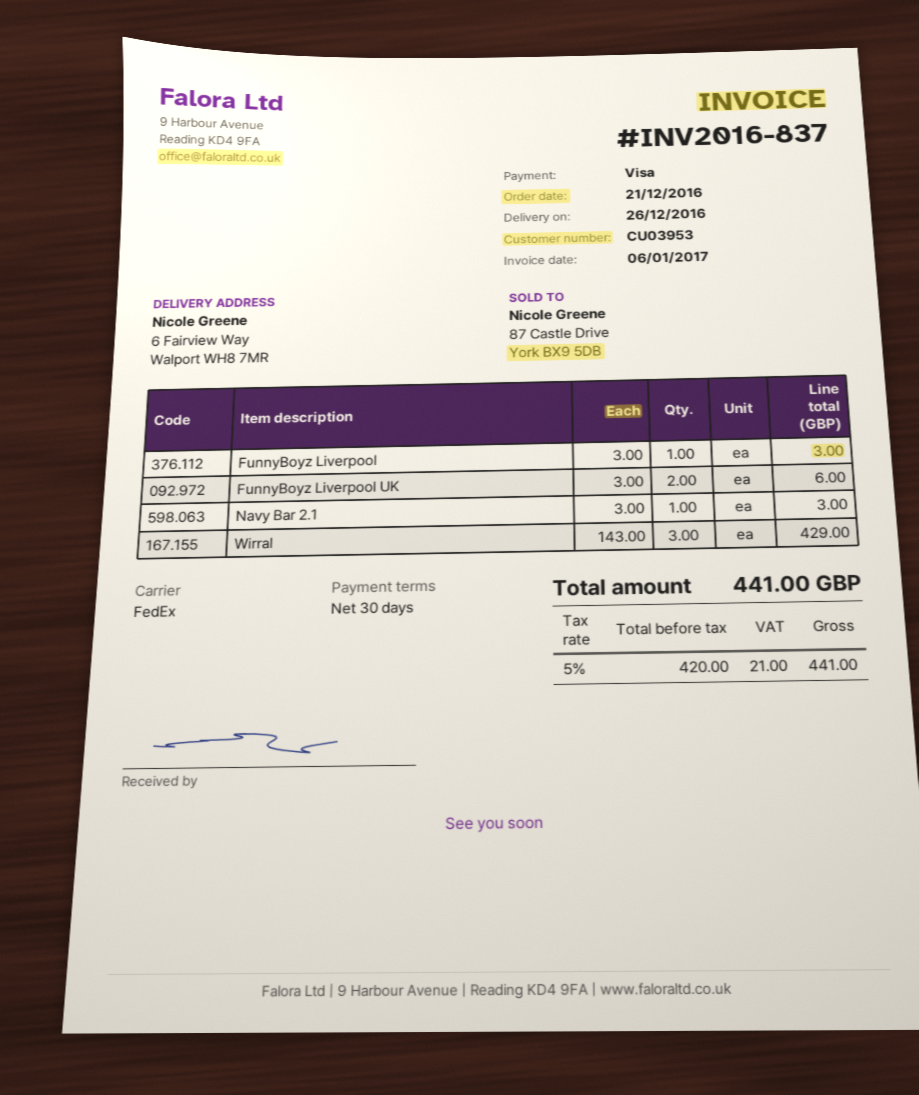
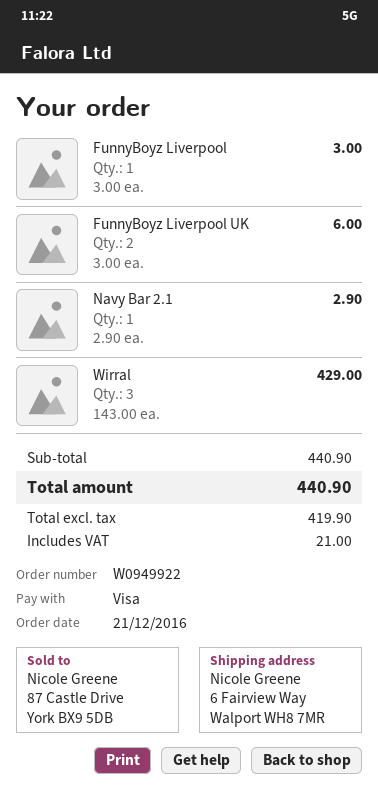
Navy Bar 2.1: 1 x 3.00 = 3.00 -> 1 x 2.90 = 2.90
net: 420.00 -> 419.90
total: 441.00 -> 440.90

